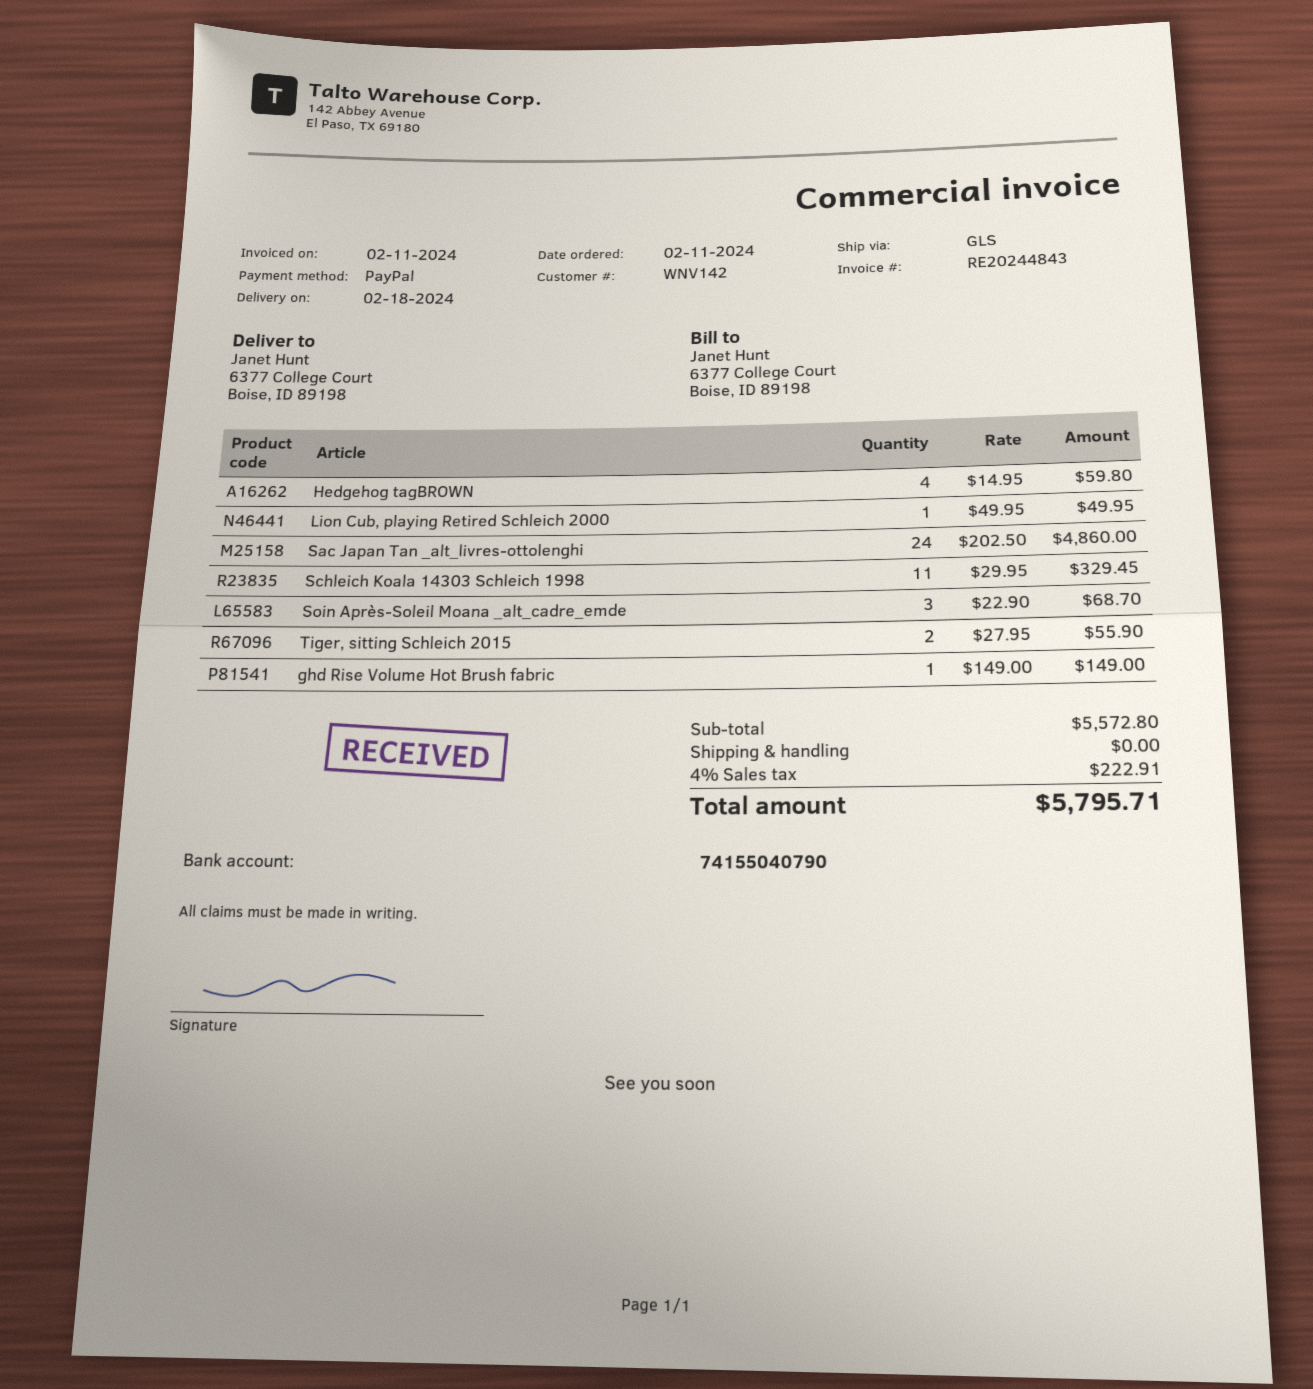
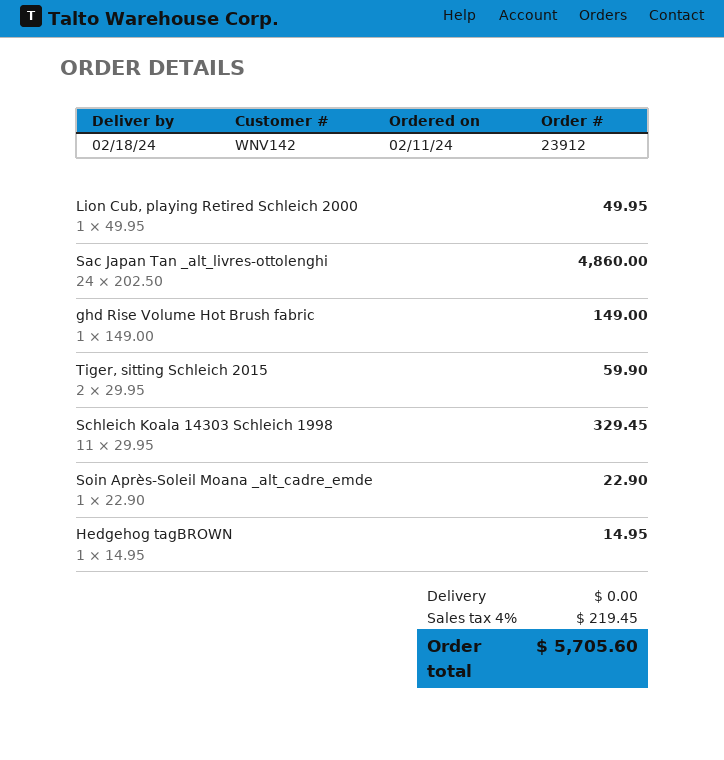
Hedgehog tagBROWN: 4 x 14.95 = 59.80 -> 1 x 14.95 = 14.95
Soin Après-Soleil Moana _alt_cadre_emde: 3 x 22.90 = 68.70 -> 1 x 22.90 = 22.90
Tiger, sitting Schleich 2015: 2 x 27.95 = 55.90 -> 2 x 29.95 = 59.90
tax: 4% = 222.91 -> 4% = 219.45
total: 5795.71 -> 5705.60

